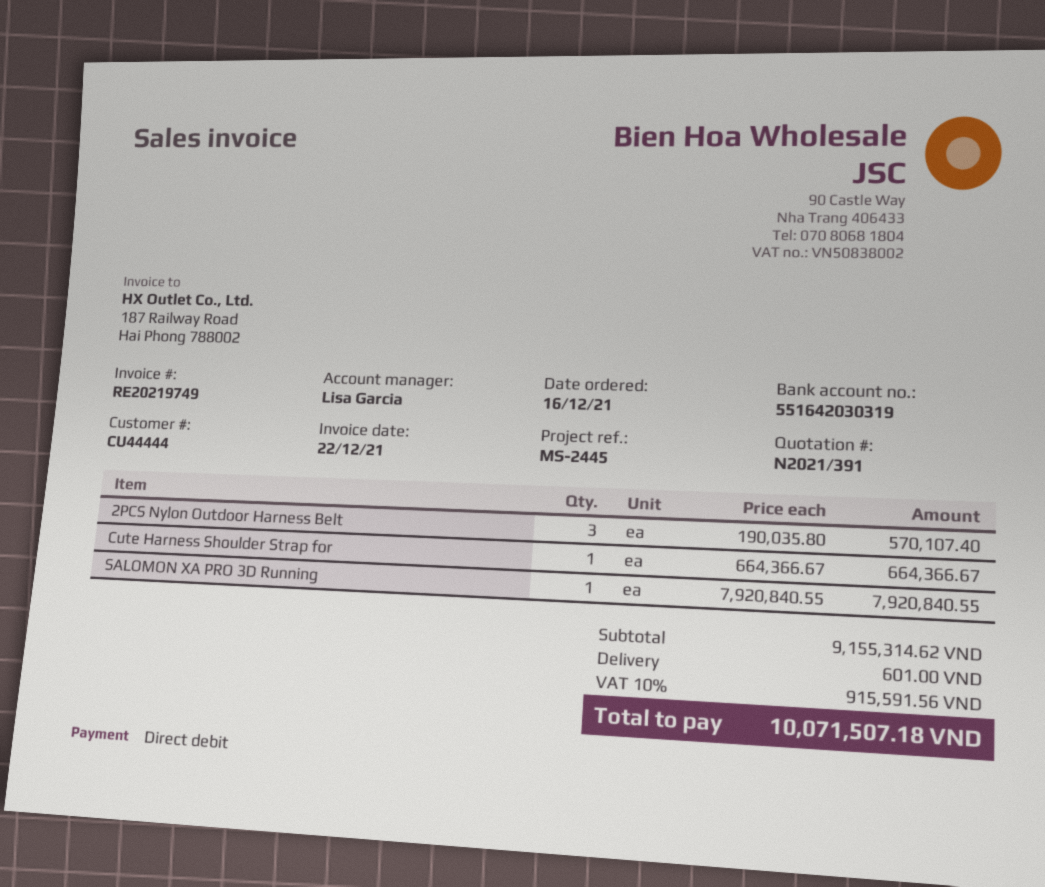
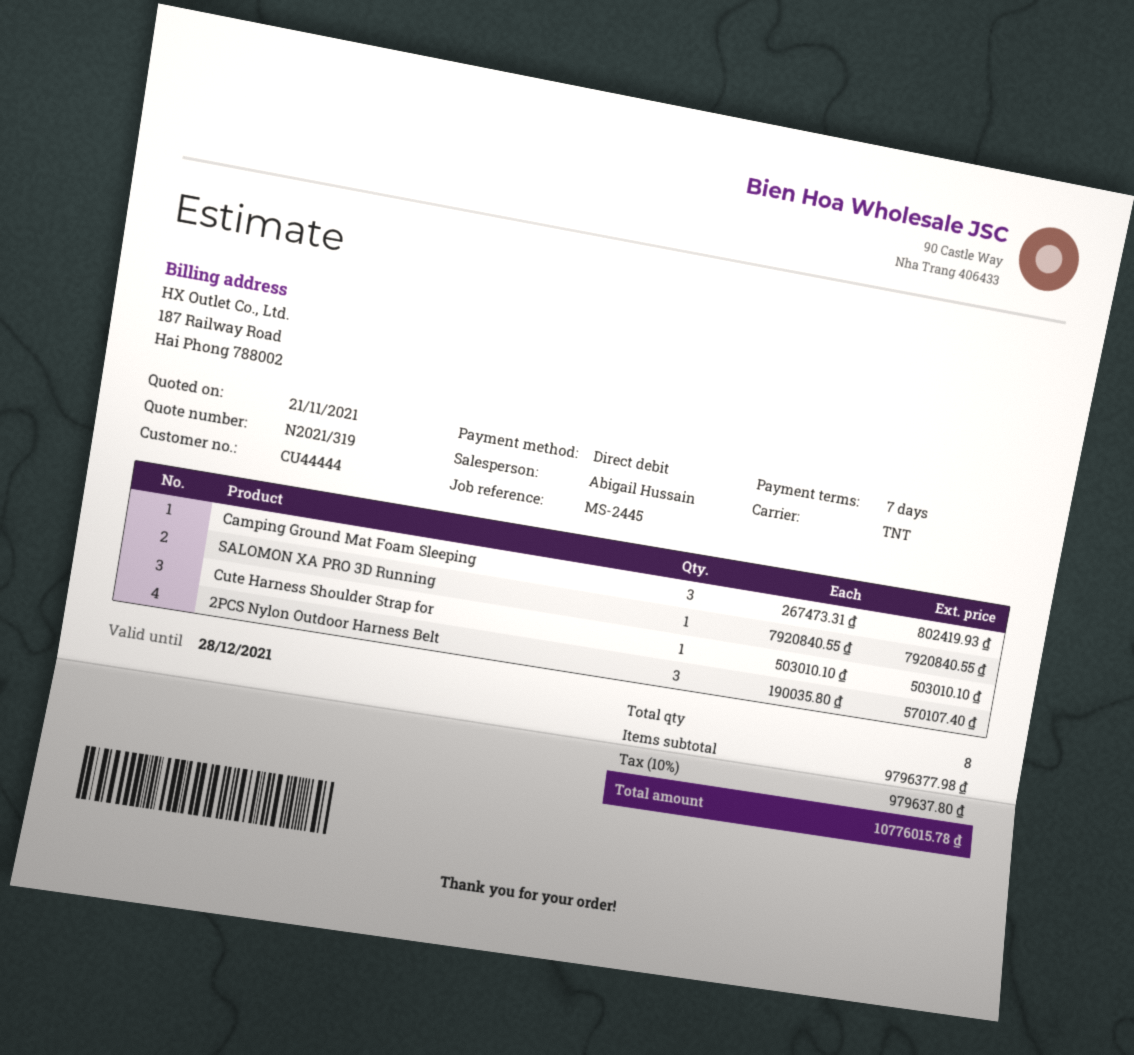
quote number: N2021/391 -> N2021/319
sales rep: Lisa Garcia -> Abigail Hussain
Cute Harness Shoulder Strap for: 1 x 664366.67 = 664366.67 -> 1 x 503010.10 = 503010.10
Camping Ground Mat Foam Sleeping: none -> 3 x 267473.31 = 802419.93
subtotal: 9155314.62 -> 9796377.98
shipping: 601.00 -> none
tax: 10% = 915591.56 -> 10% = 979637.80
total: 10071507.18 -> 10776015.78

